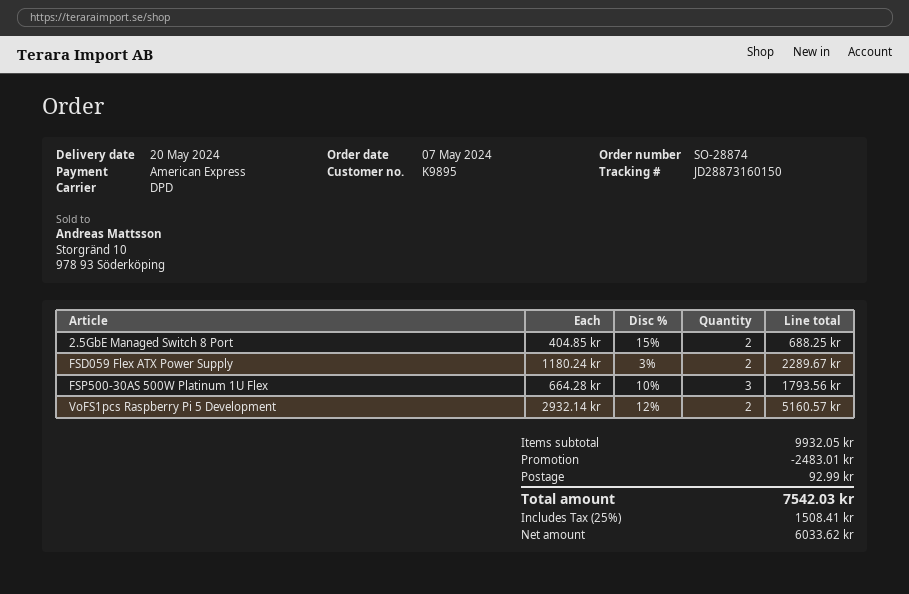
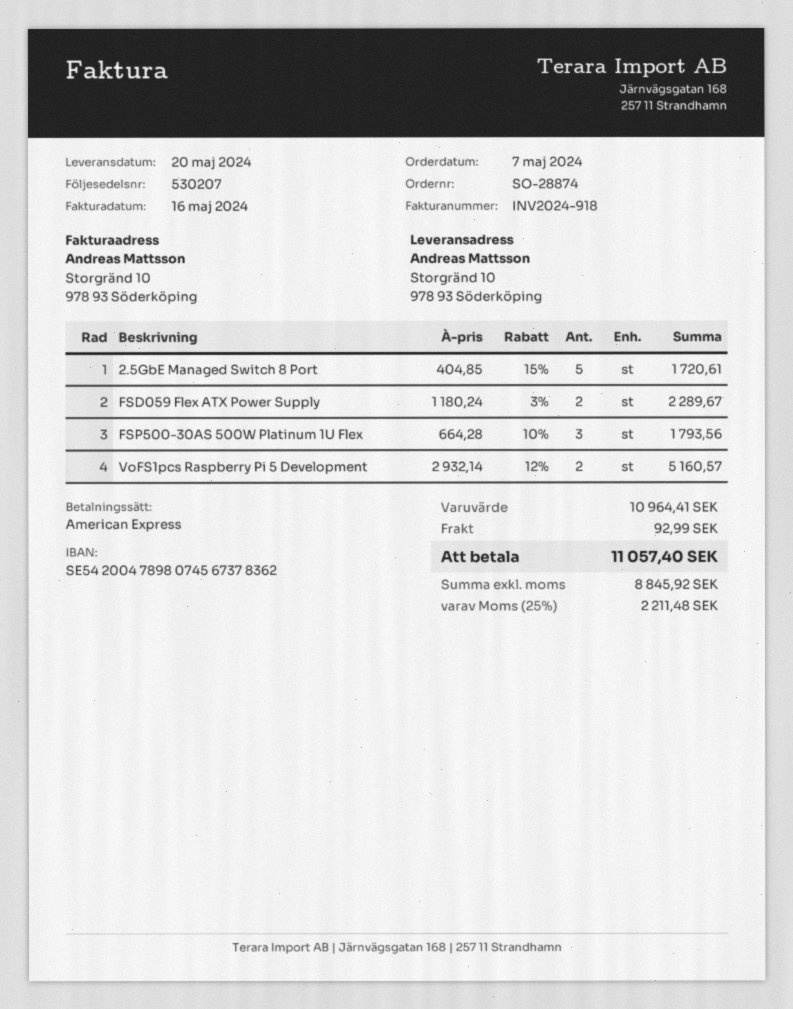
2.5GbE Managed Switch 8 Port: 2 x 404.85 - 15% = 688.25 -> 5 x 404.85 - 15% = 1720.61
subtotal: 9932.05 -> 10964.41
discount: 2483.01 -> none
net: 6033.62 -> 8845.92
tax: 25% = 1508.41 -> 25% = 2211.48
total: 7542.03 -> 11057.40

